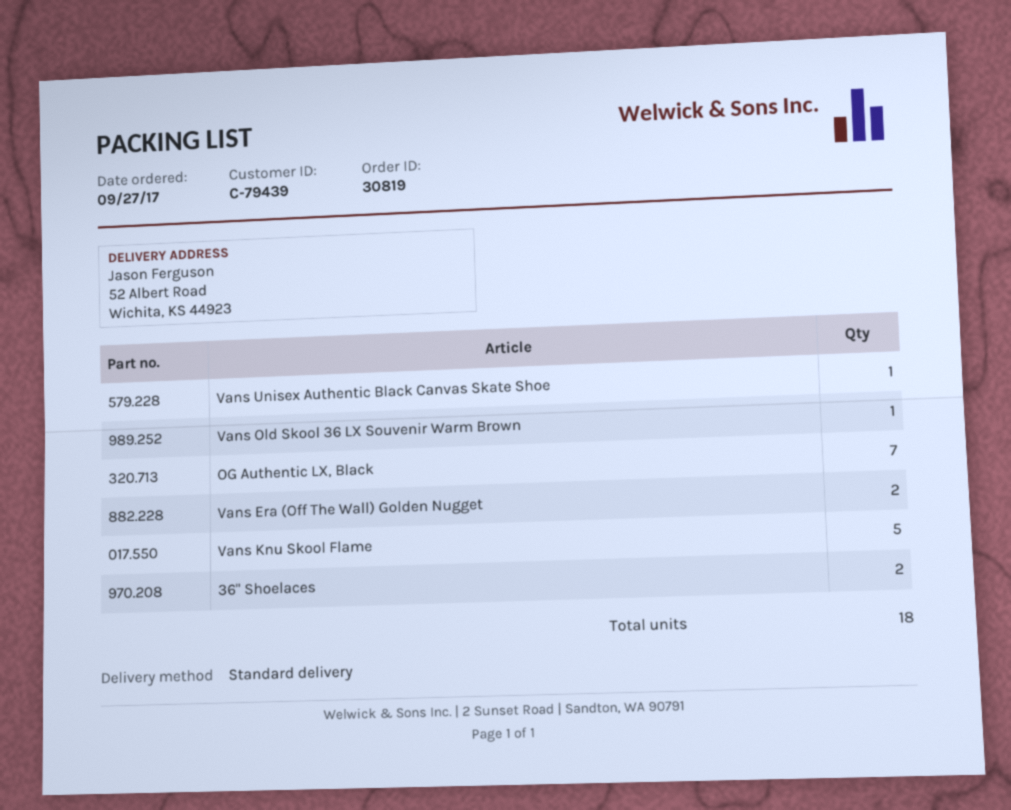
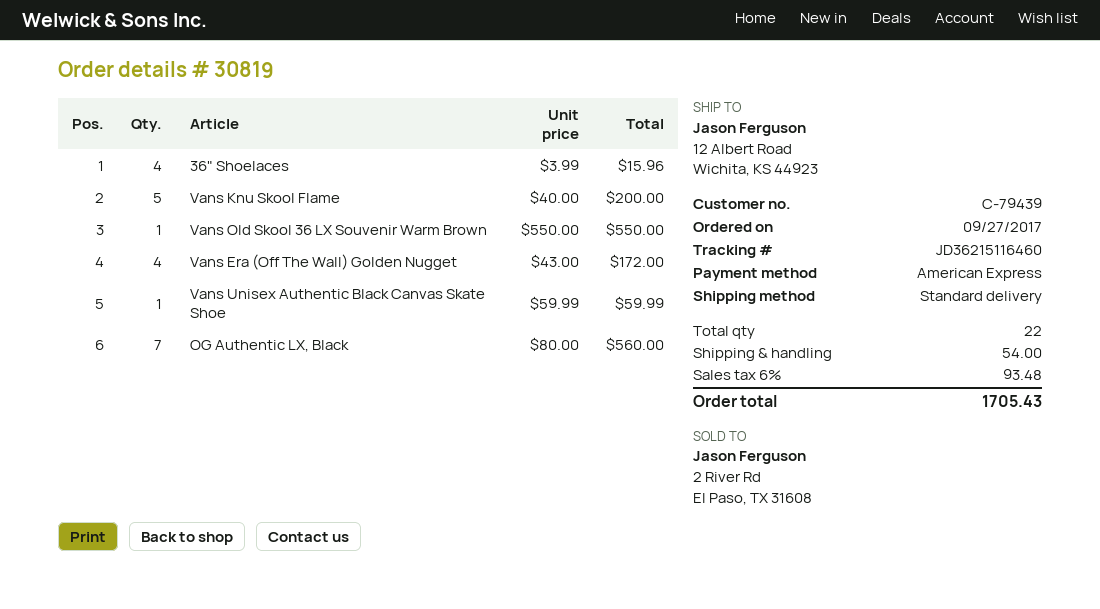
ship to: 52 Albert Road, Wichita, KS 44923 -> 12 Albert Road, Wichita, KS 44923
Vans Era (Off The Wall) Golden Nugget: 2 -> 4
36" Shoelaces: 2 -> 4
total quantity: 18 -> 22

